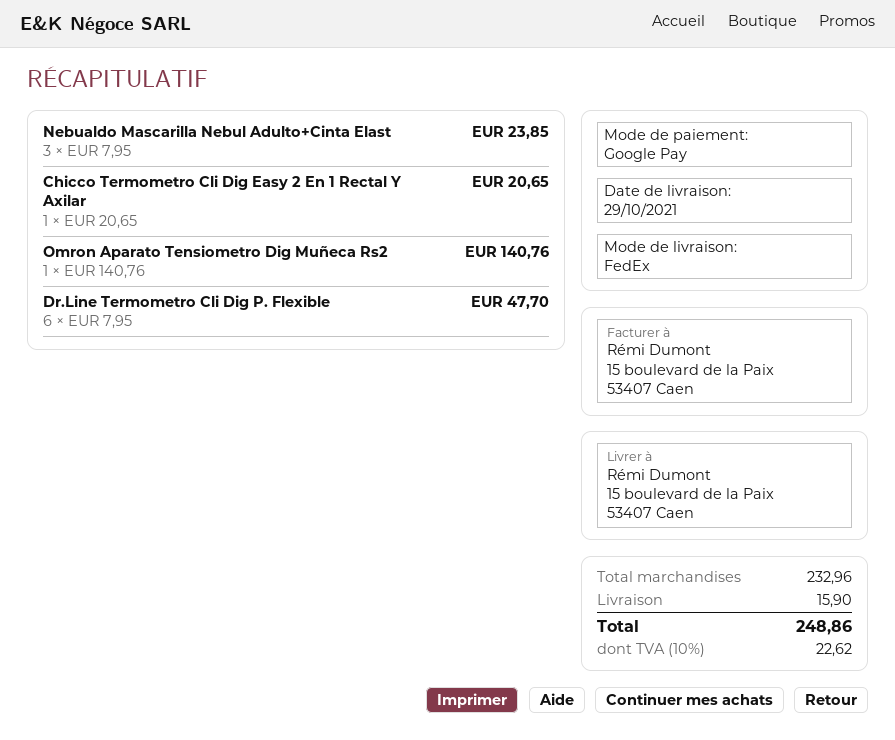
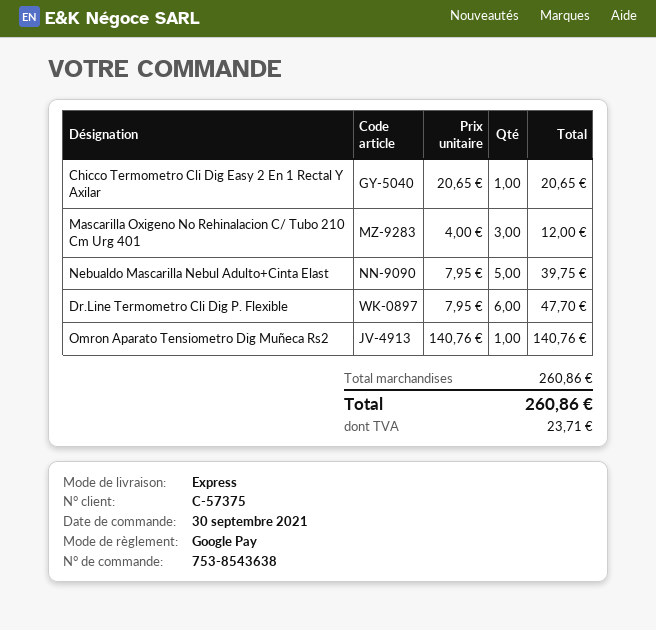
shipping method: FedEx -> express
Nebualdo Mascarilla Nebul Adulto+Cinta Elast: 3 x 7.95 = 23.85 -> 5 x 7.95 = 39.75
Mascarilla Oxigeno No Rehinalacion C/ Tubo 210 Cm Urg 401: none -> 3 x 4.00 = 12.00
subtotal: 232.96 -> 260.86
shipping: 15.90 -> none
tax: 22.62 -> 23.71
total: 248.86 -> 260.86

